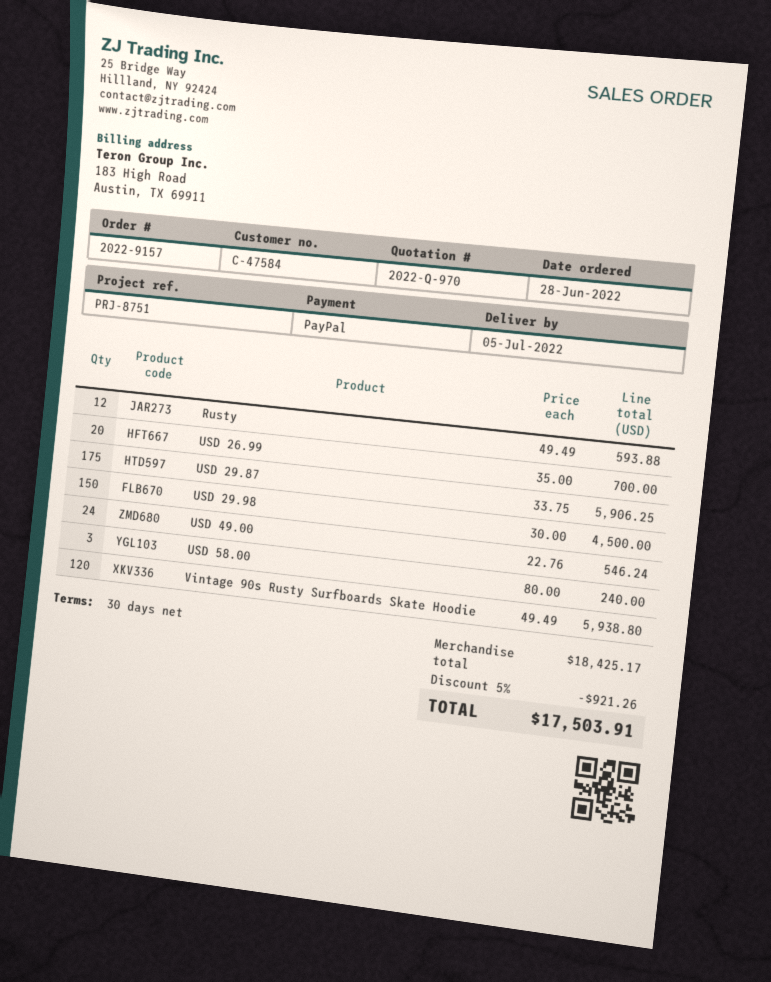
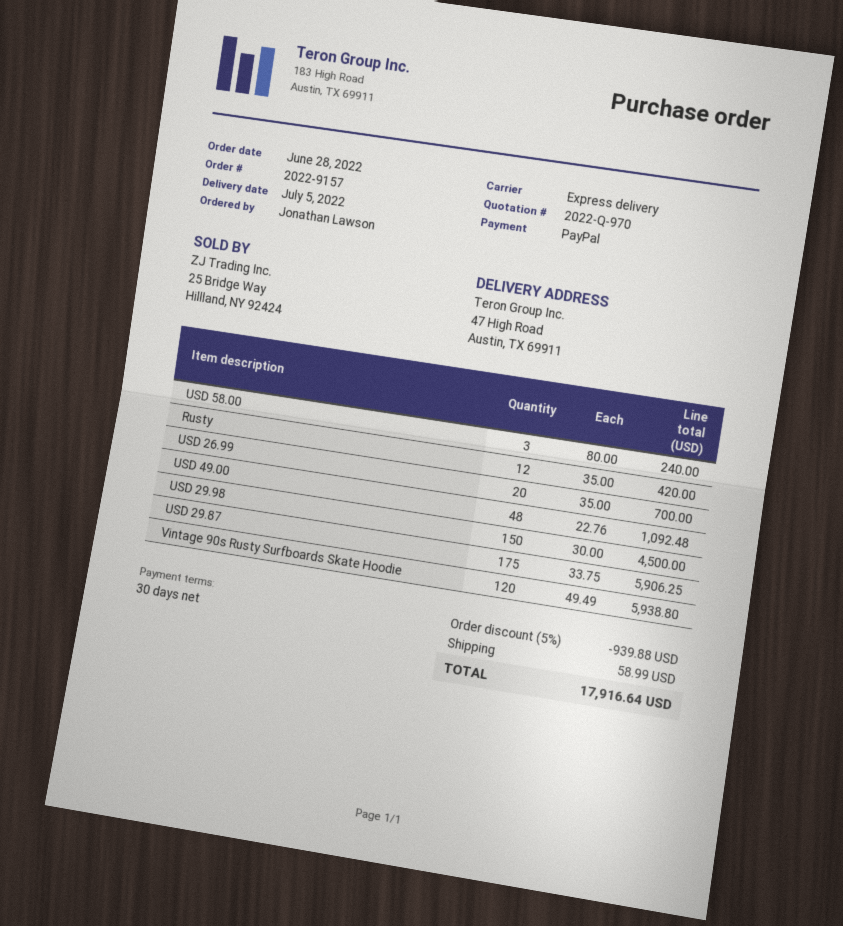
Rusty: 12 x 49.49 = 593.88 -> 12 x 35.00 = 420.00
USD 49.00: 24 x 22.76 = 546.24 -> 48 x 22.76 = 1092.48
discount: 5% = 921.26 -> 5% = 939.88
shipping: none -> 58.99
total: 17503.91 -> 17916.64

